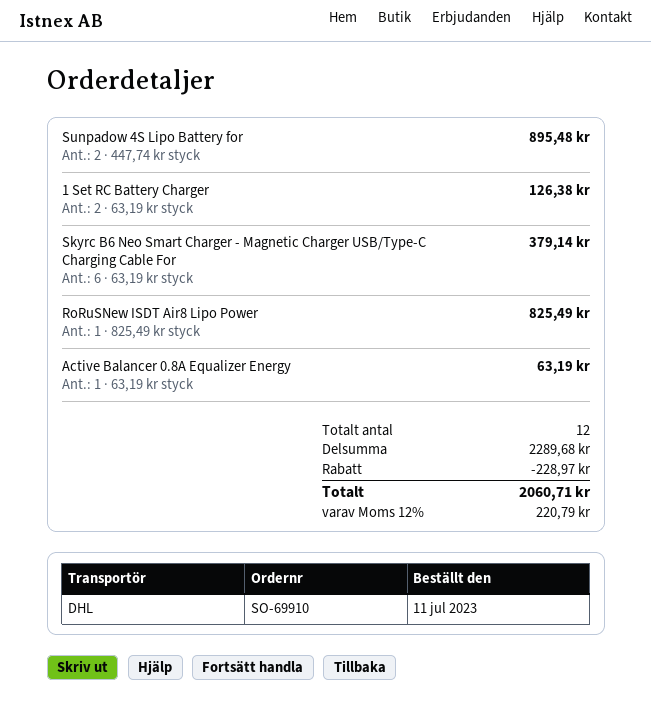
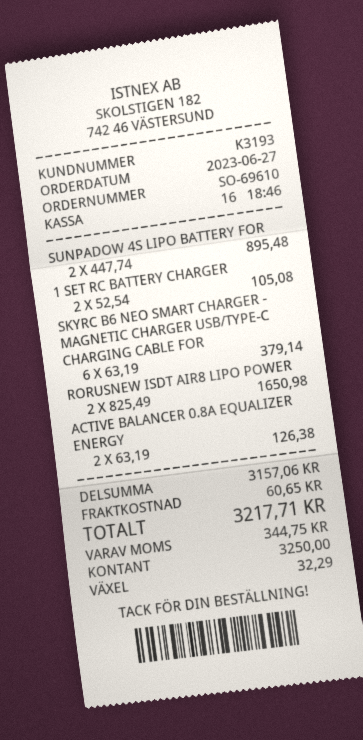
order number: SO-69910 -> SO-69610
order date: 2023-07-11 -> 2023-06-27
1 Set RC Battery Charger: 2 x 63.19 = 126.38 -> 2 x 52.54 = 105.08
RoRuSNew ISDT Air8 Lipo Power: 1 x 825.49 = 825.49 -> 2 x 825.49 = 1650.98
Active Balancer 0.8A Equalizer Energy: 1 x 63.19 = 63.19 -> 2 x 63.19 = 126.38
subtotal: 2289.68 -> 3157.06
discount: 228.97 -> none
shipping: none -> 60.65
tax: 220.79 -> 344.75
total: 2060.71 -> 3217.71

